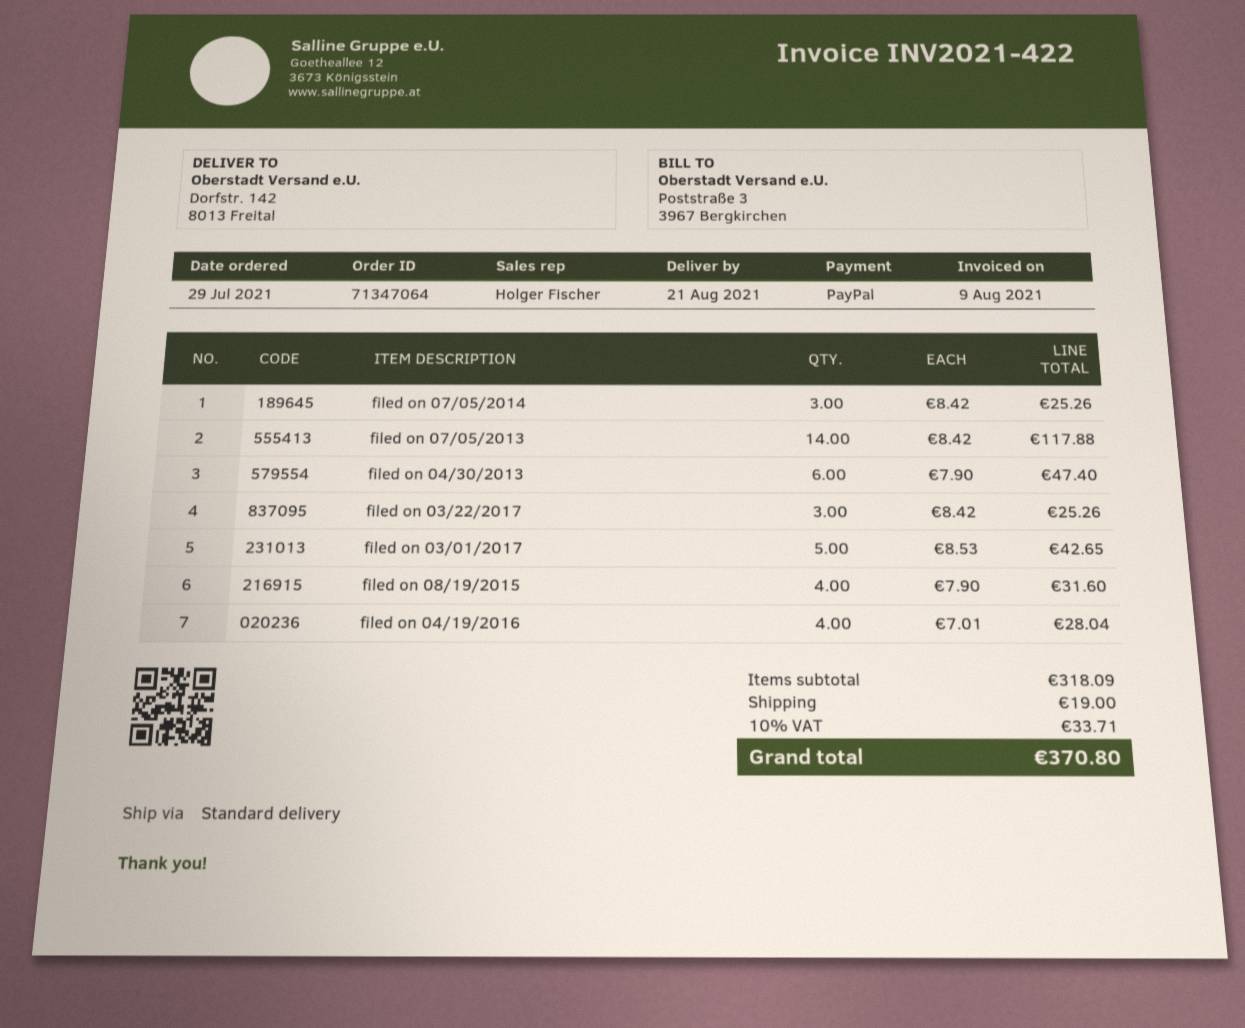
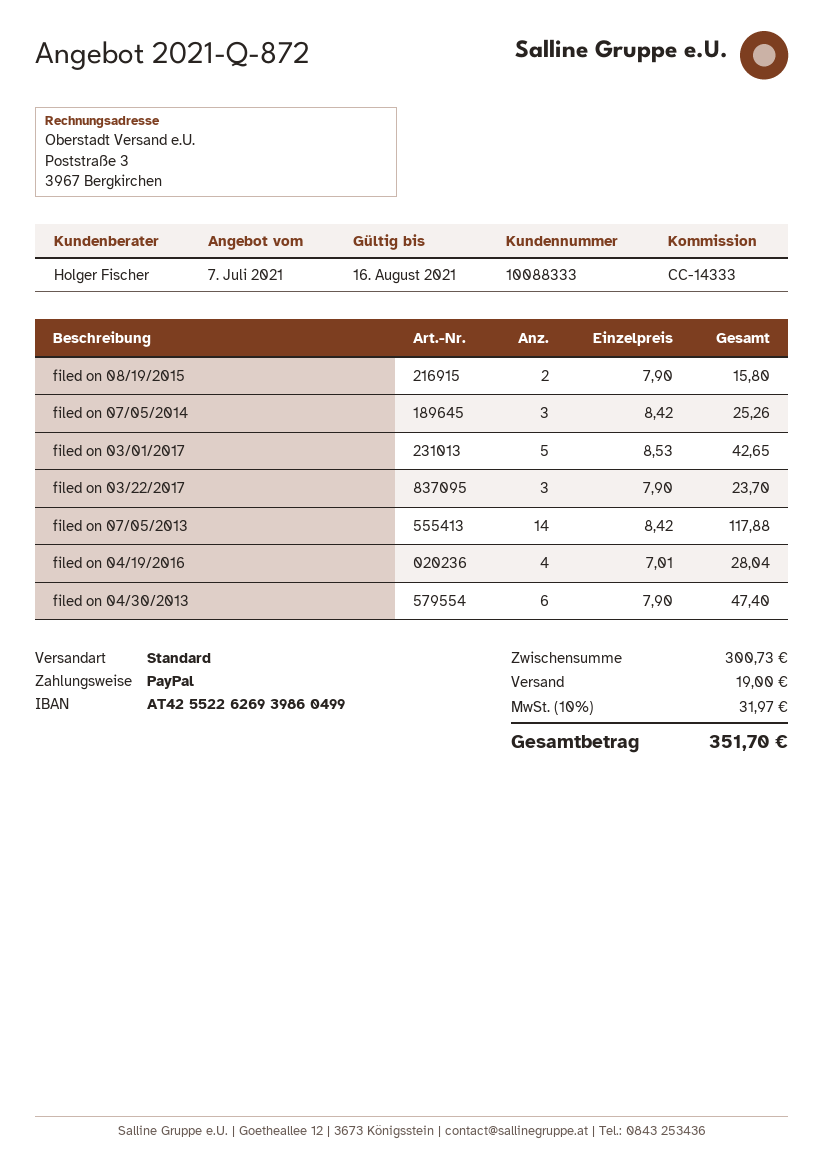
filed on 03/22/2017: 3 x 8.42 = 25.26 -> 3 x 7.90 = 23.70
filed on 08/19/2015: 4 x 7.90 = 31.60 -> 2 x 7.90 = 15.80
subtotal: 318.09 -> 300.73
tax: 10% = 33.71 -> 10% = 31.97
total: 370.80 -> 351.70

